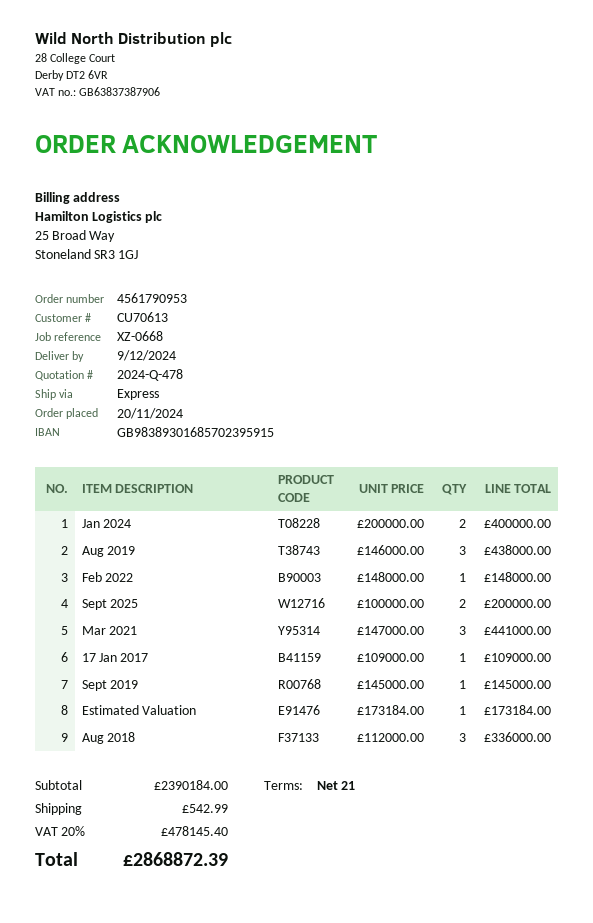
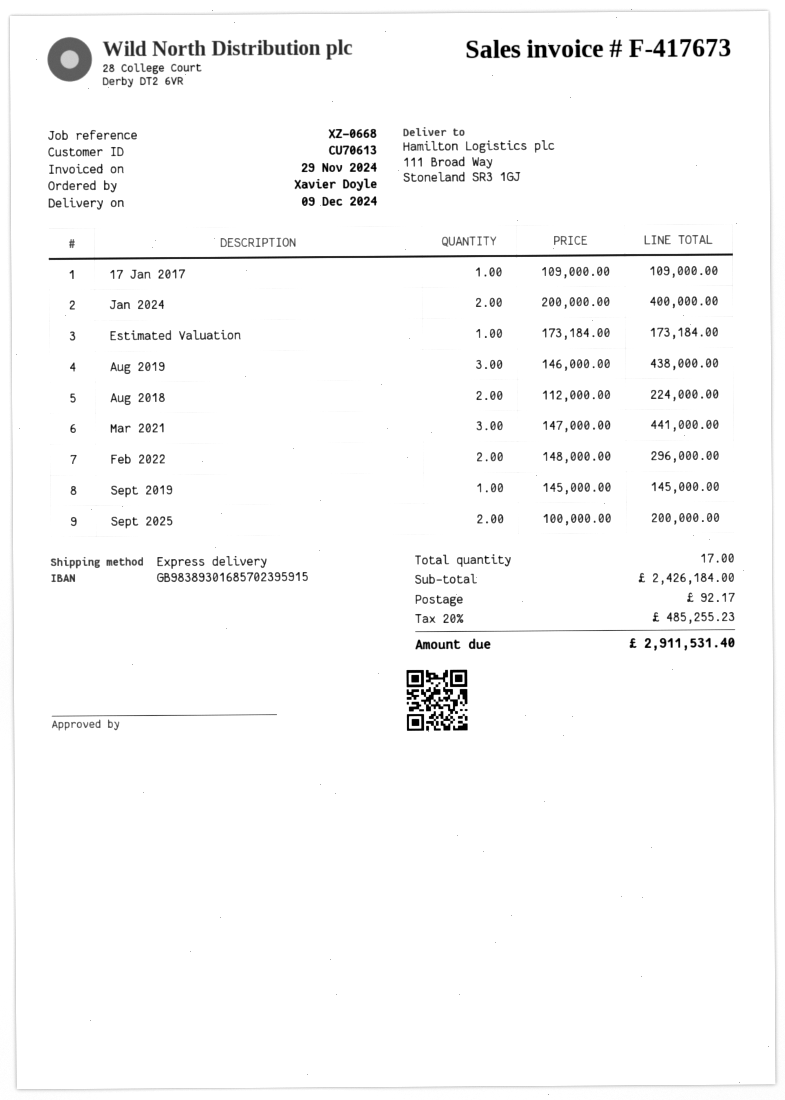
Feb 2022: 1 x 148000.00 = 148000.00 -> 2 x 148000.00 = 296000.00
Aug 2018: 3 x 112000.00 = 336000.00 -> 2 x 112000.00 = 224000.00
subtotal: 2390184.00 -> 2426184.00
shipping: 542.99 -> 92.17
tax: 20% = 478145.40 -> 20% = 485255.23
total: 2868872.39 -> 2911531.40

